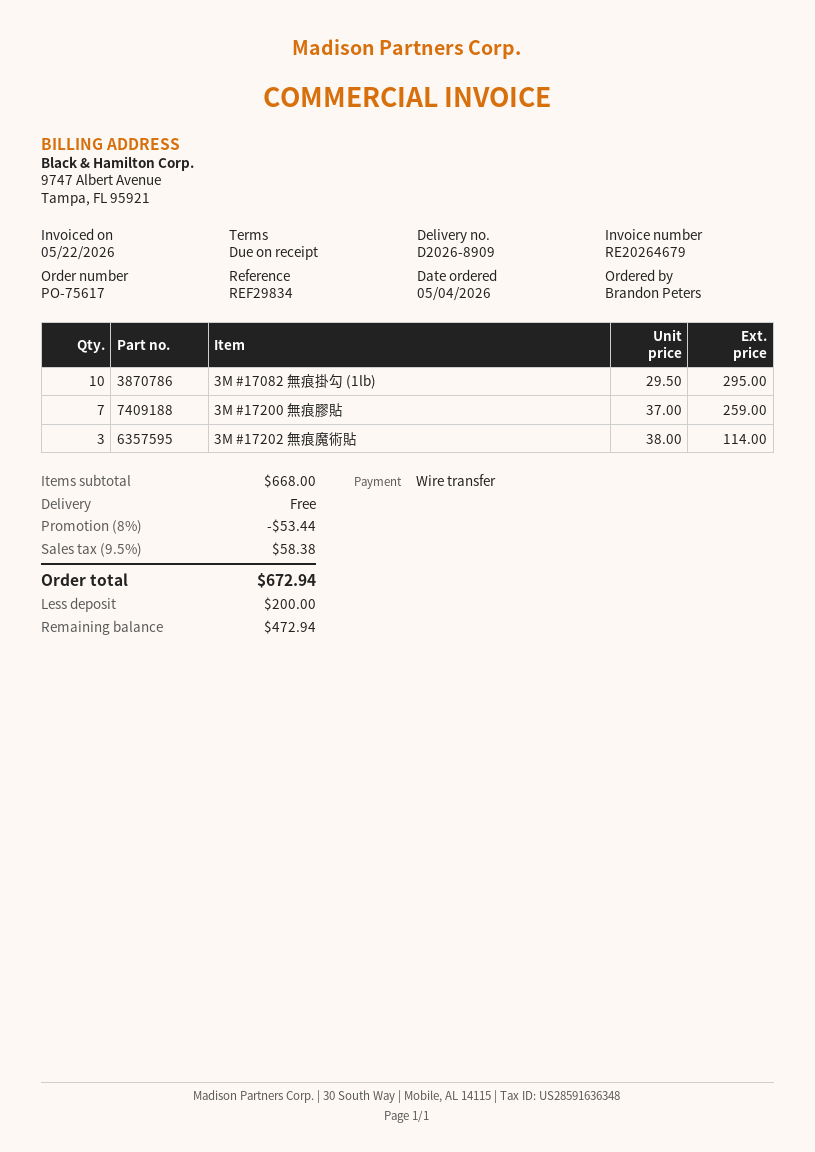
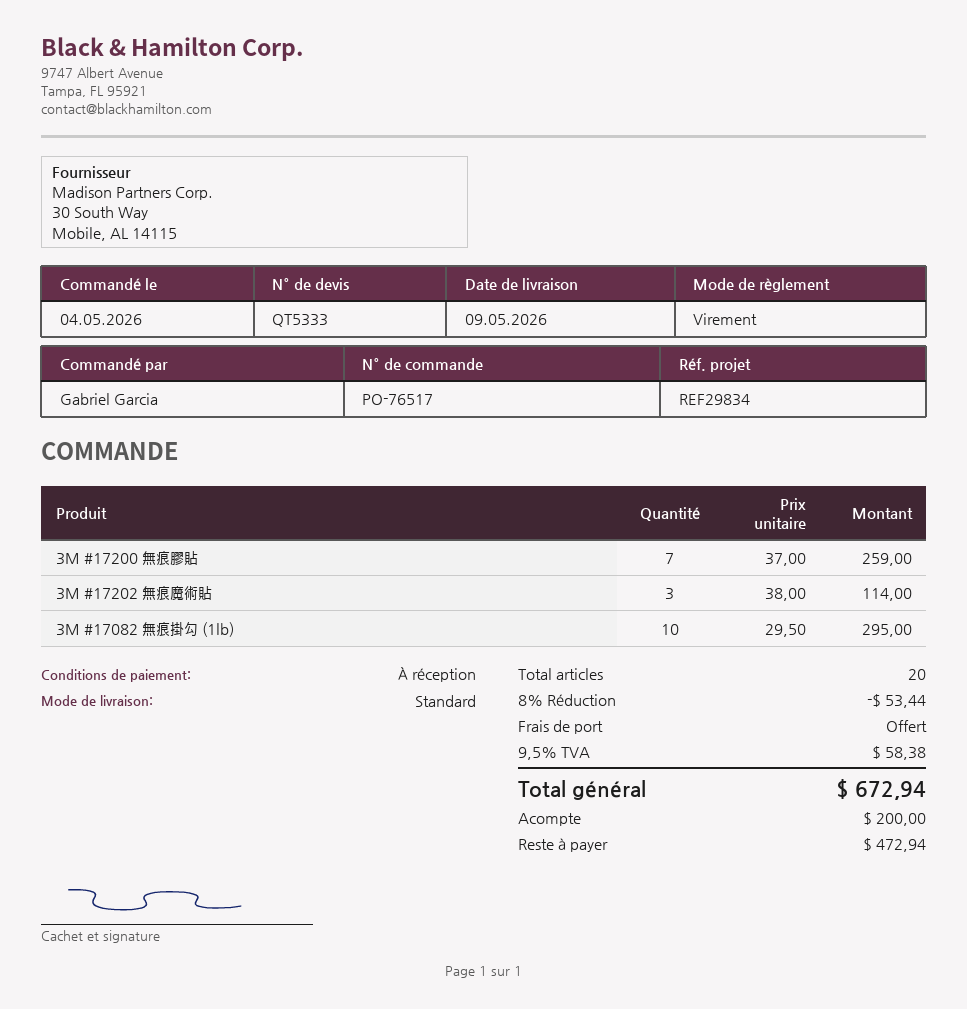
order number: PO-75617 -> PO-76517
ordered by: Brandon Peters -> Gabriel Garcia

